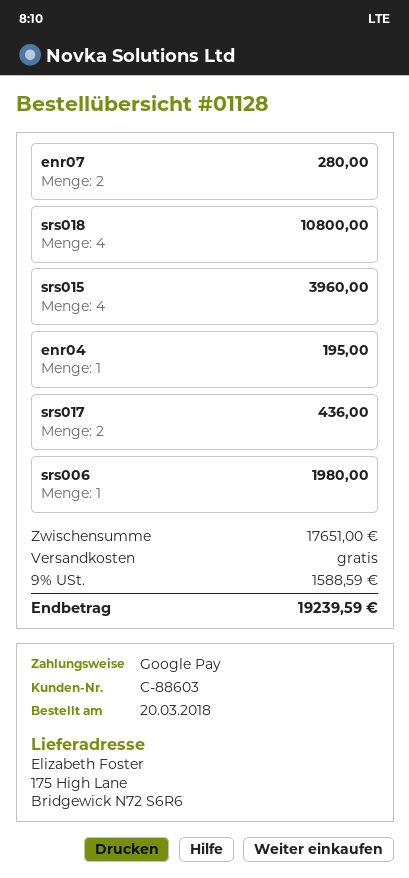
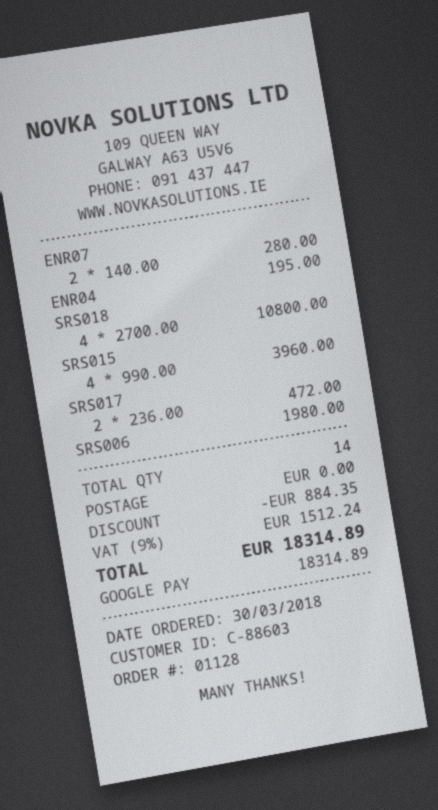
order date: 2018-03-20 -> 2018-03-30
srs017: 2 for 436.00 -> 2 for 472.00
discount: none -> 884.35
tax: 9% = 1588.59 -> 9% = 1512.24
total: 19239.59 -> 18314.89

